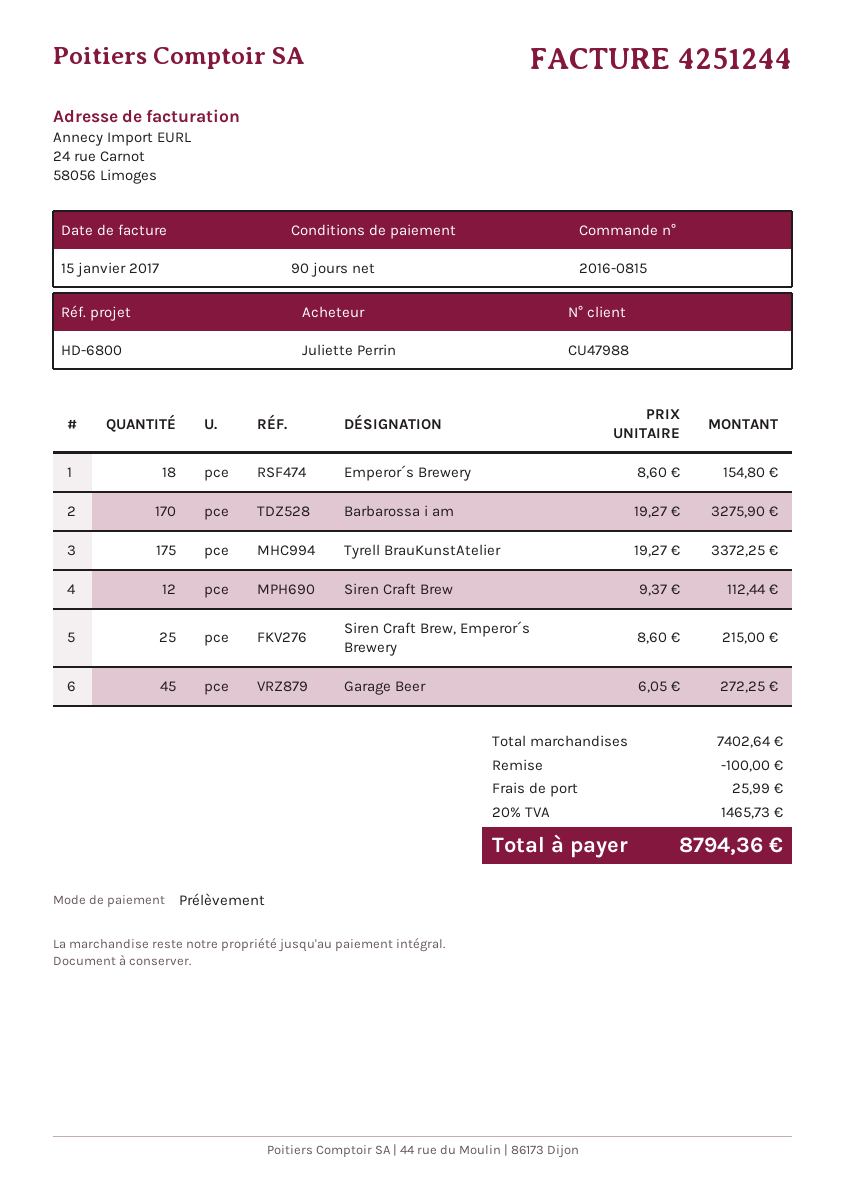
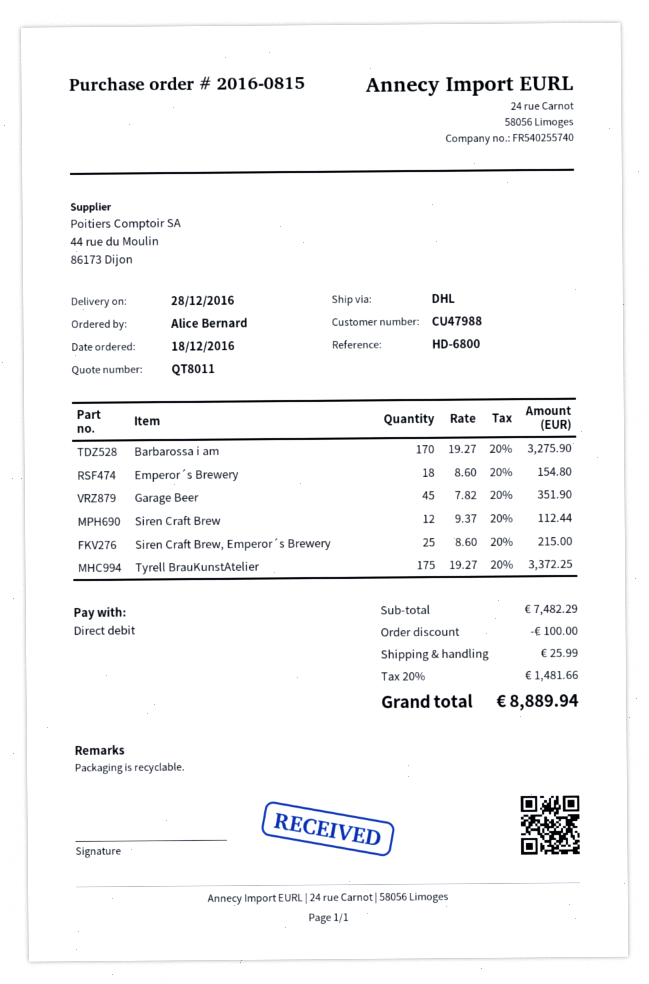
ordered by: Juliette Perrin -> Alice Bernard
Garage Beer: 45 x 6.05 = 272.25 -> 45 x 7.82 = 351.90
subtotal: 7402.64 -> 7482.29
tax: 20% = 1465.73 -> 20% = 1481.66
total: 8794.36 -> 8889.94

